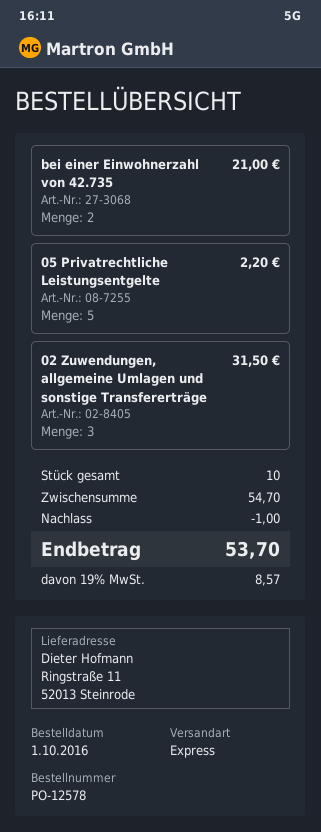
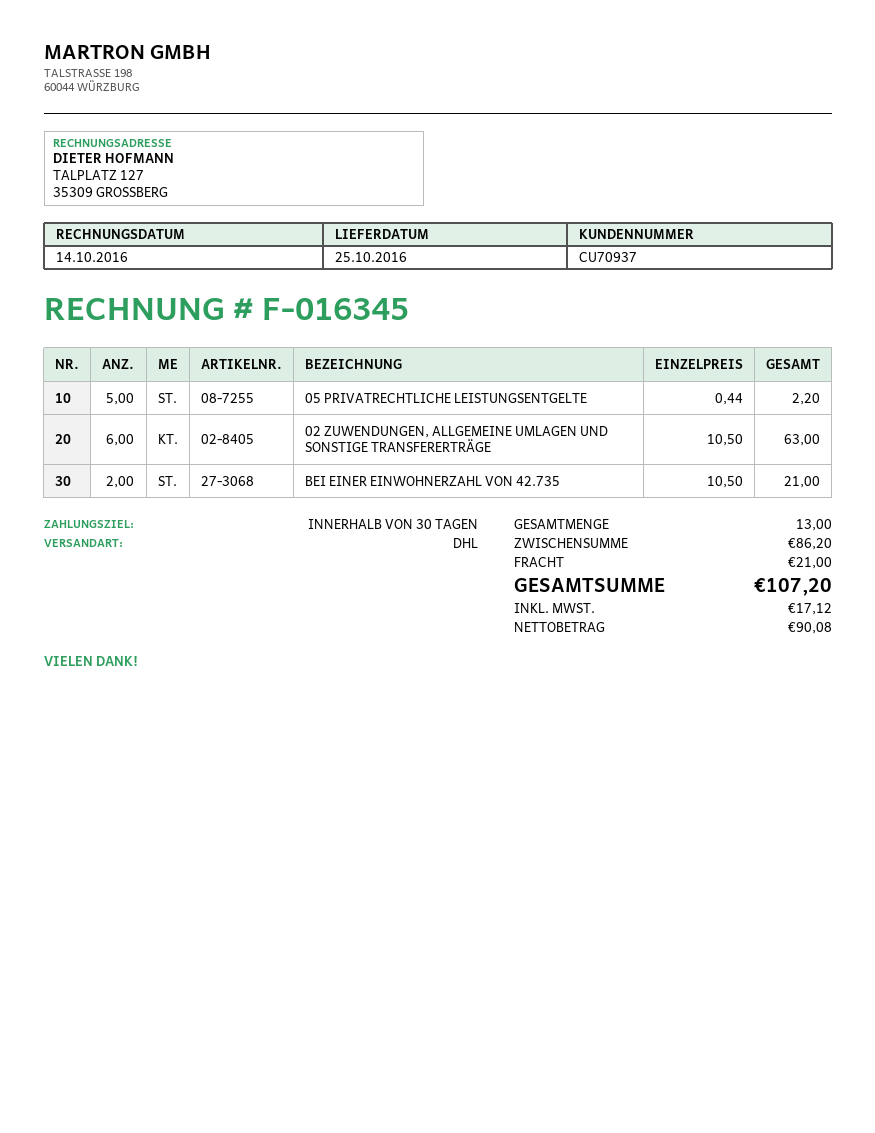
shipping method: express -> DHL
02 Zuwendungen, allgemeine Umlagen und sonstige Transfererträge: 3 for 31.50 -> 6 for 63.00
total quantity: 10 -> 13
subtotal: 54.70 -> 86.20
discount: 1.00 -> none
shipping: none -> 21.00
tax: 8.57 -> 17.12
total: 53.70 -> 107.20

